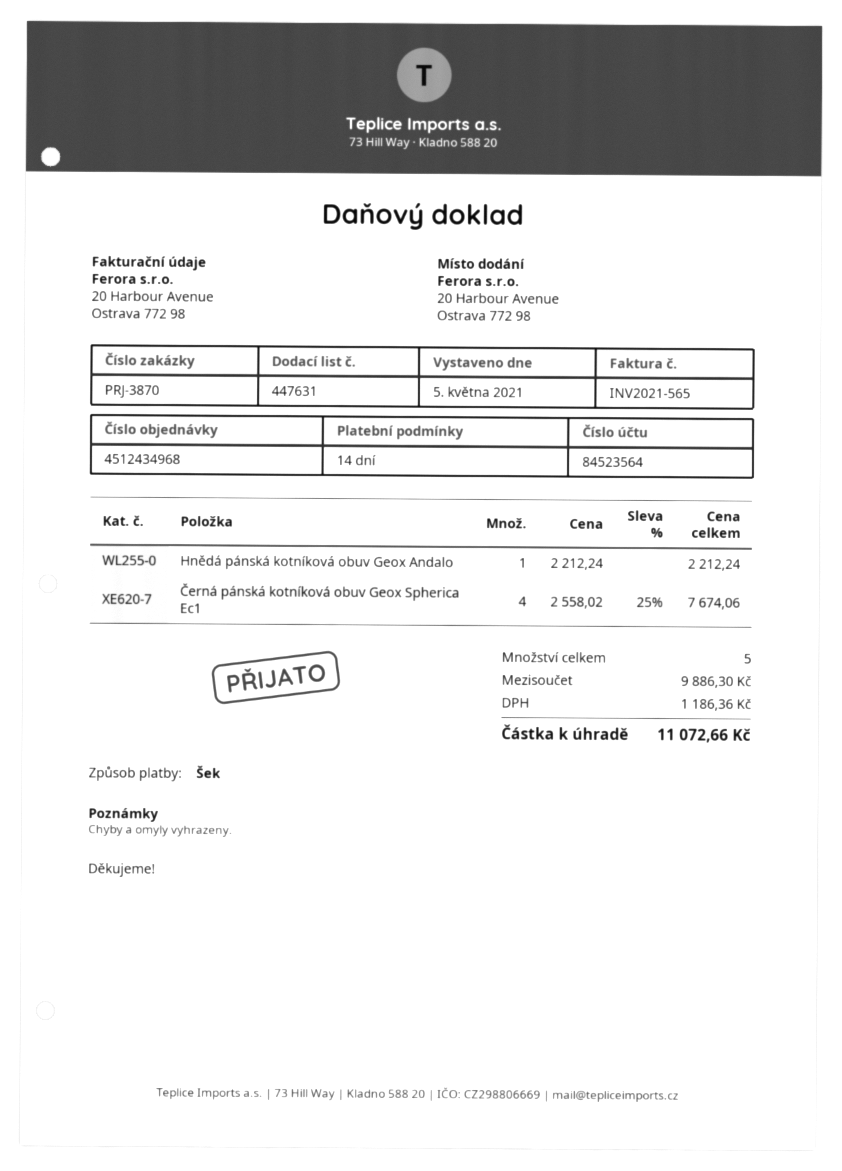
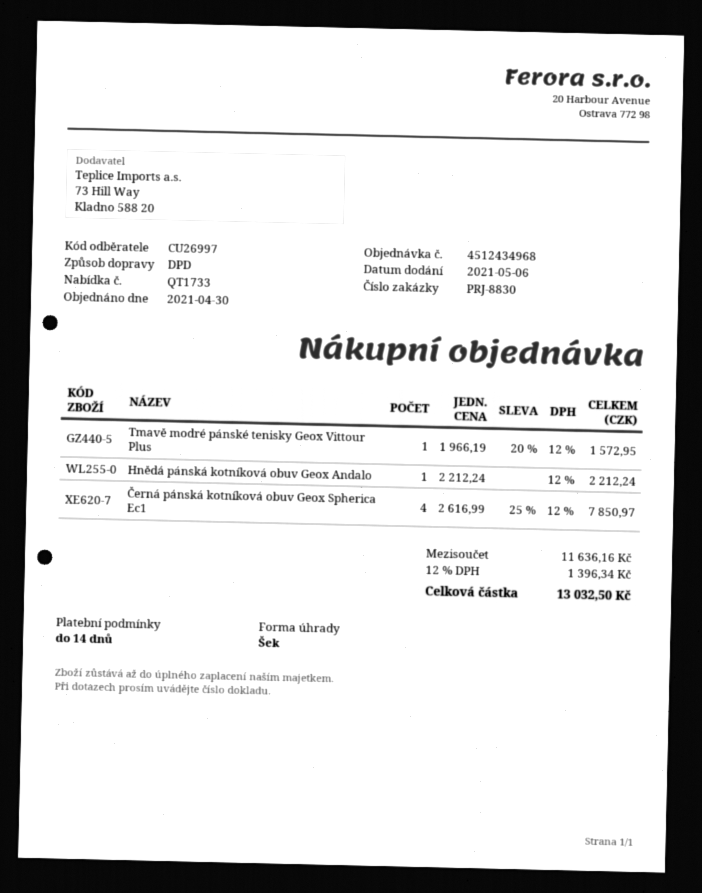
reference: PRJ-3870 -> PRJ-8830
Černá pánská kotníková obuv Geox Spherica Ec1: 4 x 2558.02 - 25% = 7674.06 -> 4 x 2616.99 - 25% = 7850.97
Tmavě modré pánské tenisky Geox Vittour Plus: none -> 1 x 1966.19 - 20% = 1572.95
subtotal: 9886.30 -> 11636.16
tax: 1186.36 -> 1396.34
total: 11072.66 -> 13032.50

